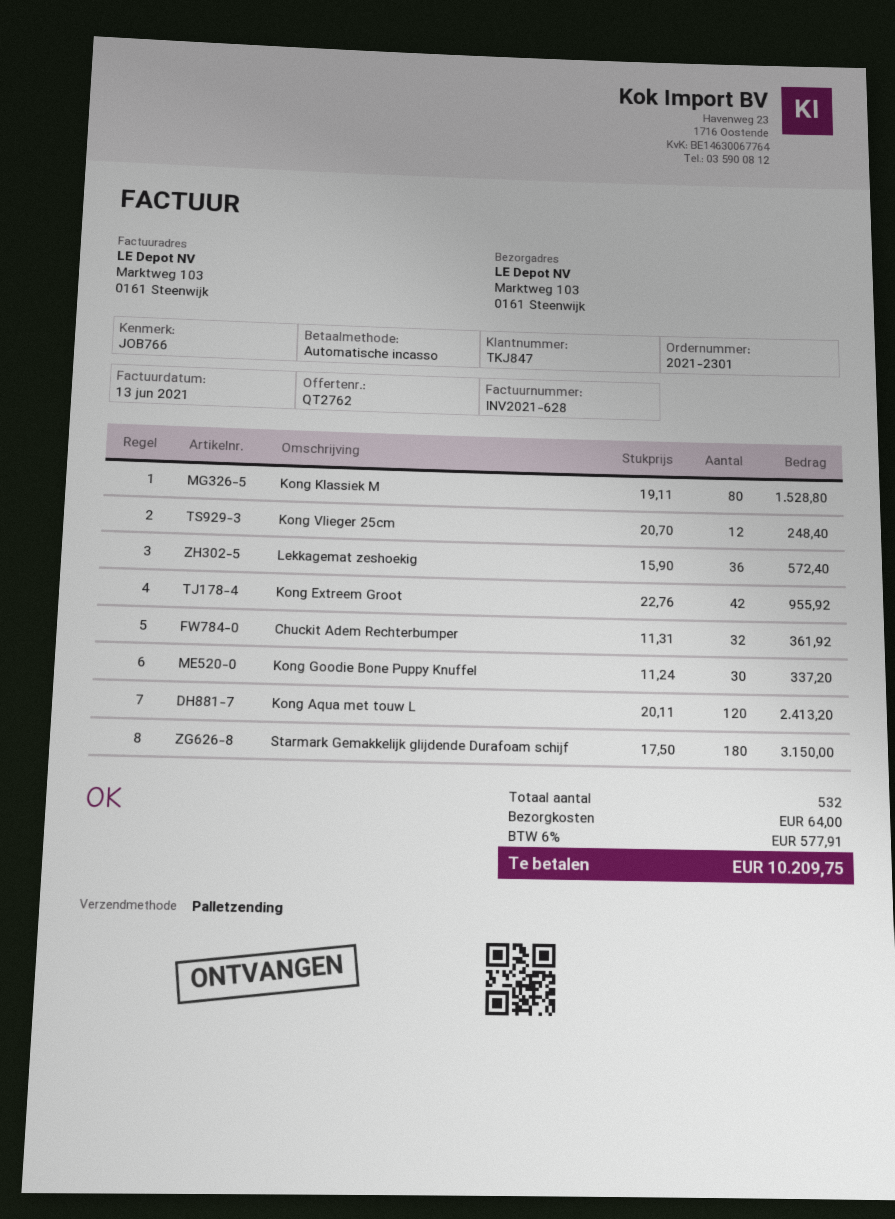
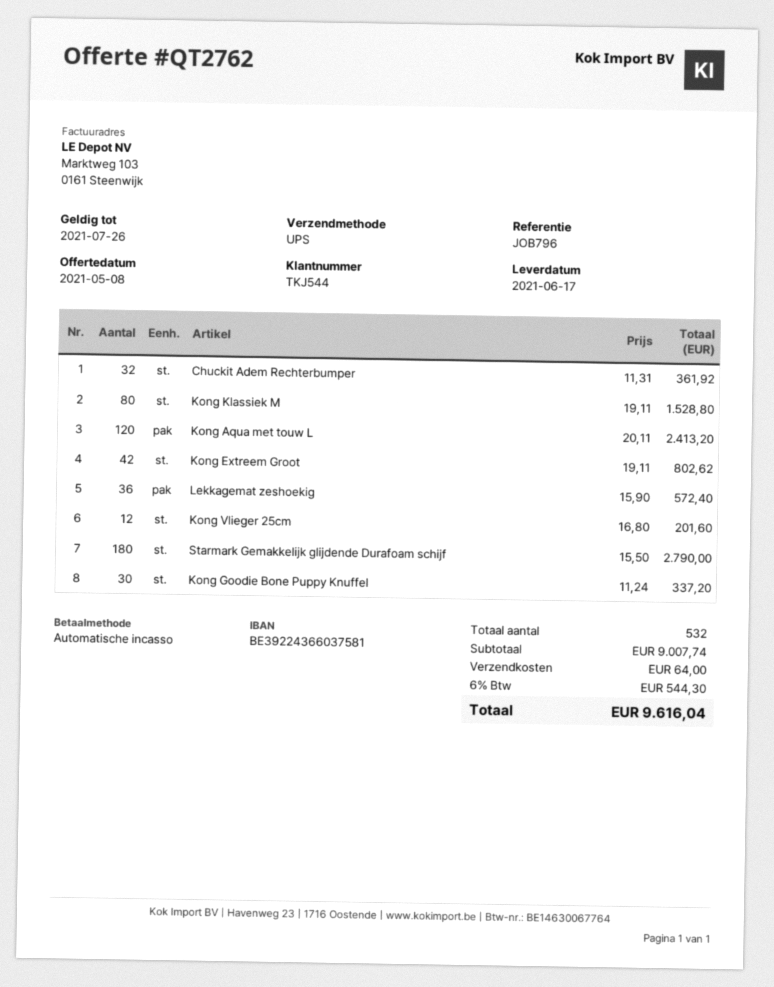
customer number: TKJ847 -> TKJ544
reference: JOB766 -> JOB796
shipping method: pallet freight -> UPS
Kong Vlieger 25cm: 12 x 20.70 = 248.40 -> 12 x 16.80 = 201.60
Kong Extreem Groot: 42 x 22.76 = 955.92 -> 42 x 19.11 = 802.62
Starmark Gemakkelijk glijdende Durafoam schijf: 180 x 17.50 = 3150.00 -> 180 x 15.50 = 2790.00
tax: 6% = 577.91 -> 6% = 544.30
total: 10209.75 -> 9616.04

